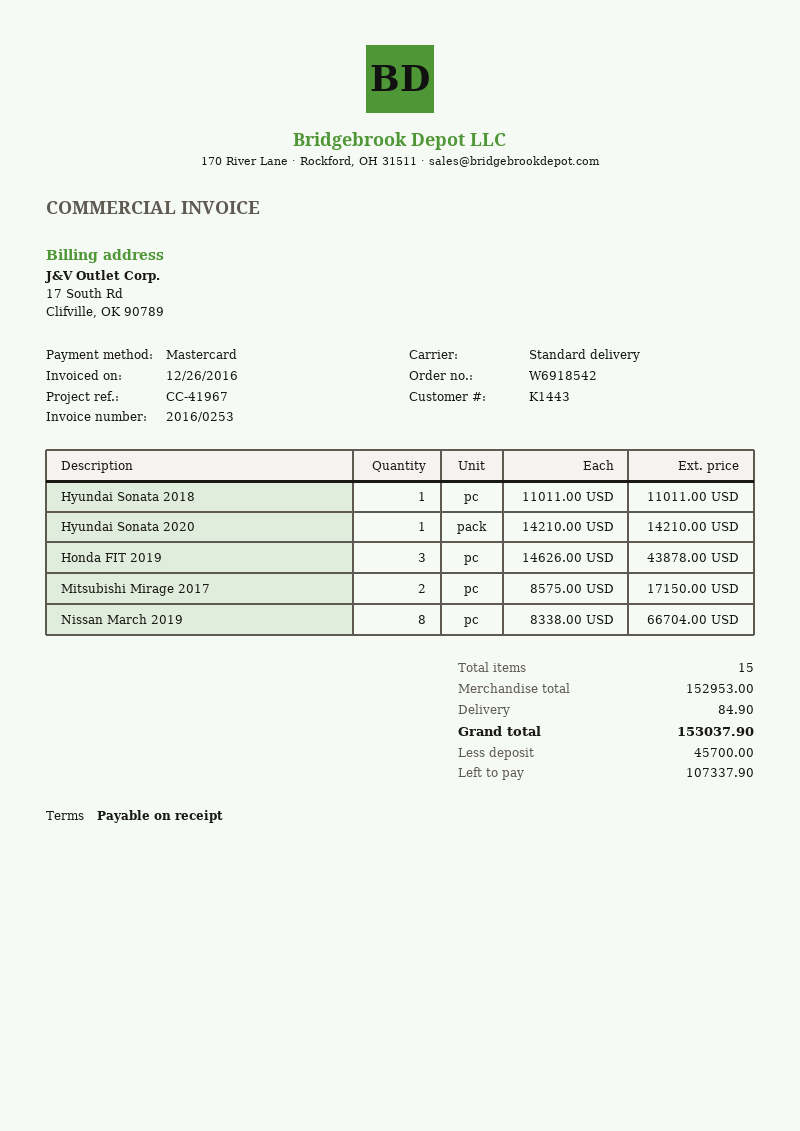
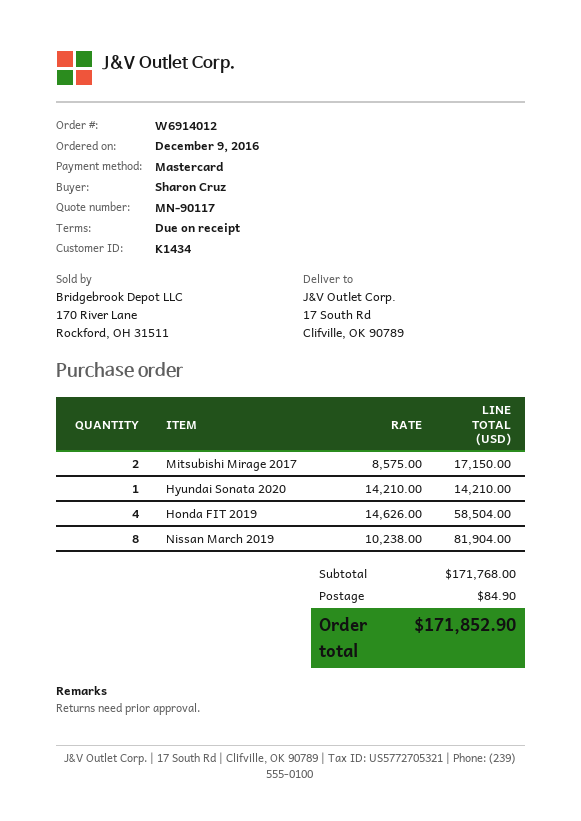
order number: W6918542 -> W6914012
customer number: K1443 -> K1434
Hyundai Sonata 2018: 1 x 11011.00 = 11011.00 -> none
Honda FIT 2019: 3 x 14626.00 = 43878.00 -> 4 x 14626.00 = 58504.00
Nissan March 2019: 8 x 8338.00 = 66704.00 -> 8 x 10238.00 = 81904.00
subtotal: 152953.00 -> 171768.00
total: 153037.90 -> 171852.90

